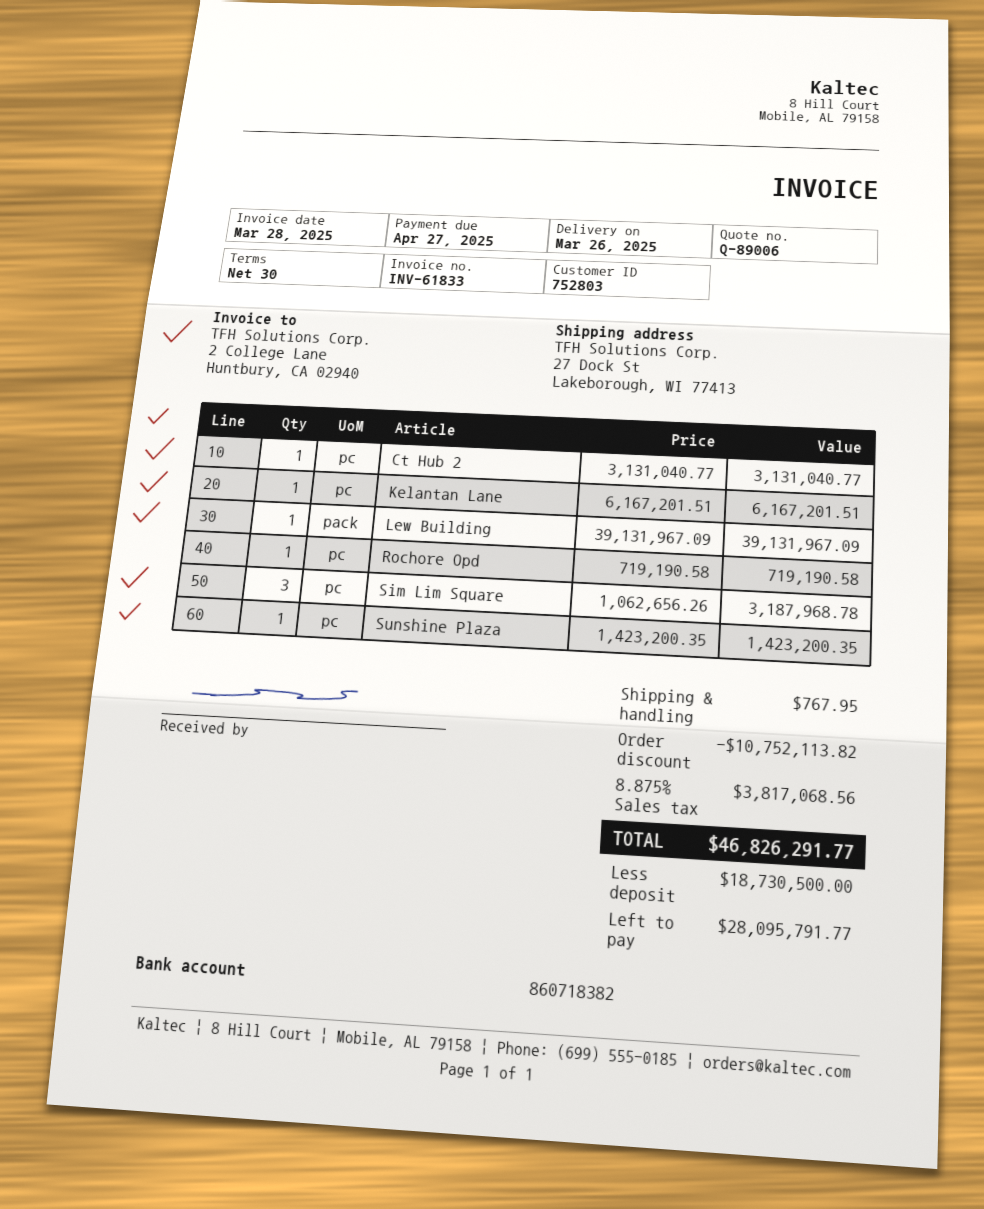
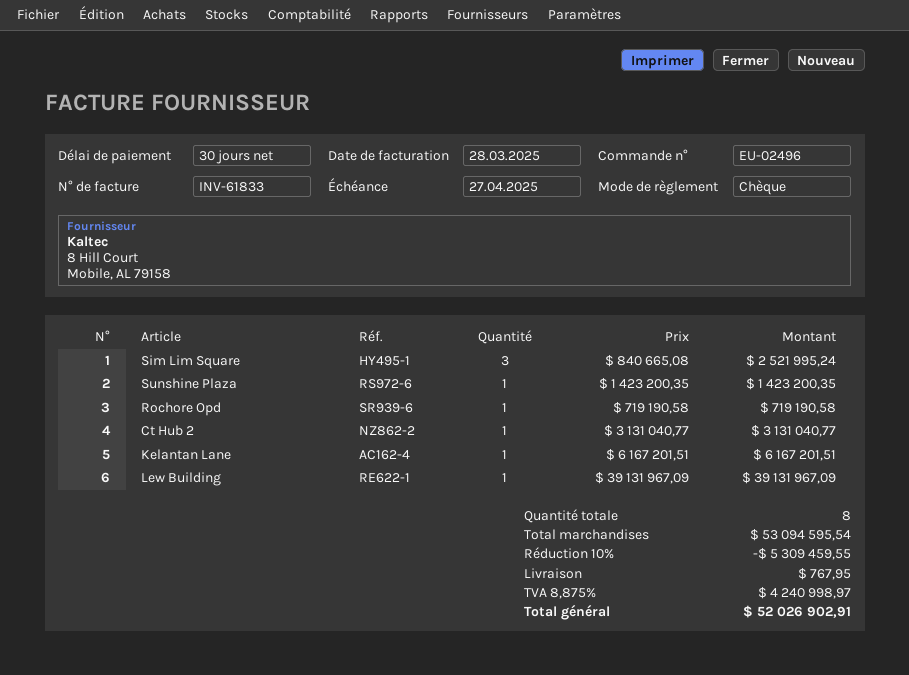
Sim Lim Square: 3 x 1062656.26 = 3187968.78 -> 3 x 840665.08 = 2521995.24
discount: 10752113.82 -> 5309459.55
tax: 8.875% = 3817068.56 -> 8.875% = 4240998.97
total: 46826291.77 -> 52026902.91

